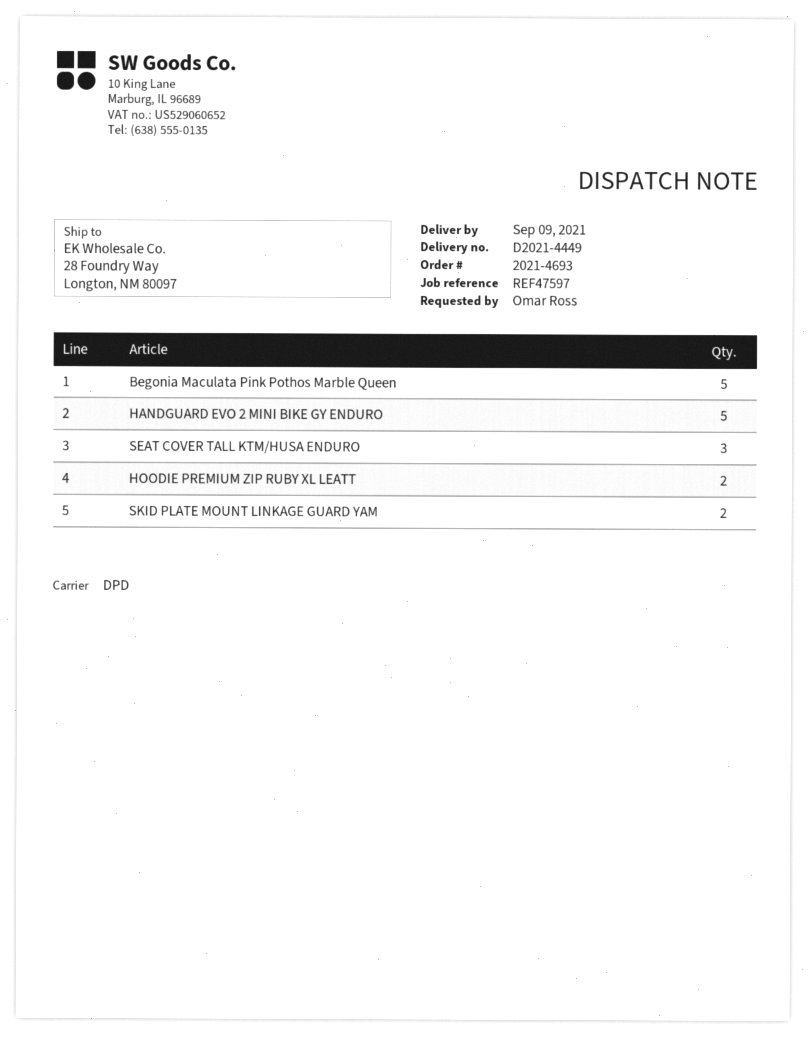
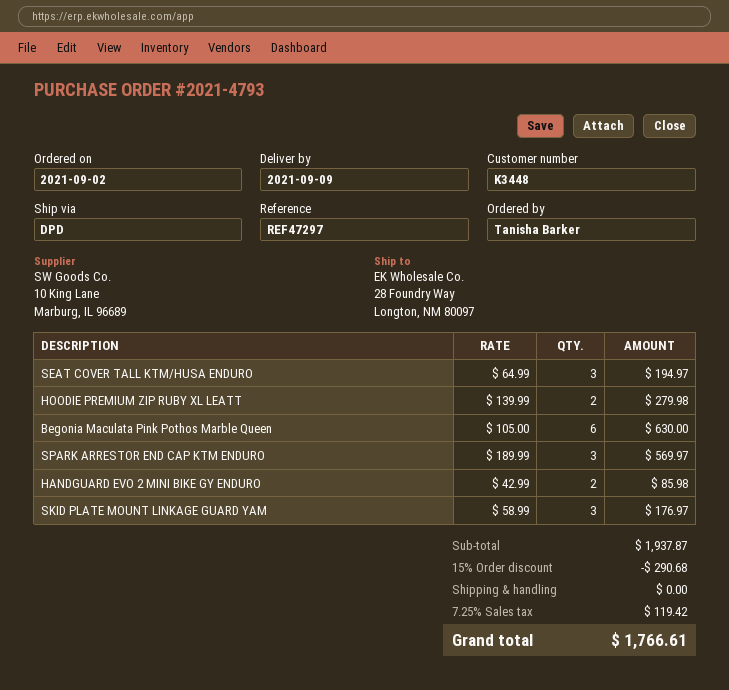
order number: 2021-4693 -> 2021-4793
reference: REF47597 -> REF47297
ordered by: Omar Ross -> Tanisha Barker
Begonia Maculata Pink Pothos Marble Queen: 5 -> 6
HANDGUARD EVO 2 MINI BIKE GY ENDURO: 5 -> 2
SKID PLATE MOUNT LINKAGE GUARD YAM: 2 -> 3
SPARK ARRESTOR END CAP KTM ENDURO: none -> 3

